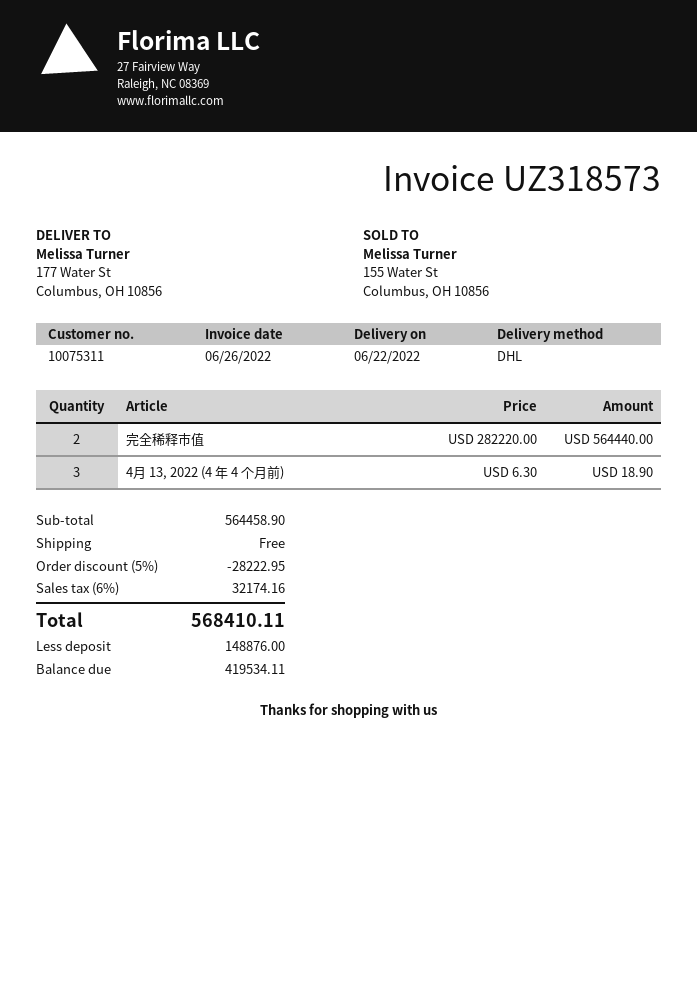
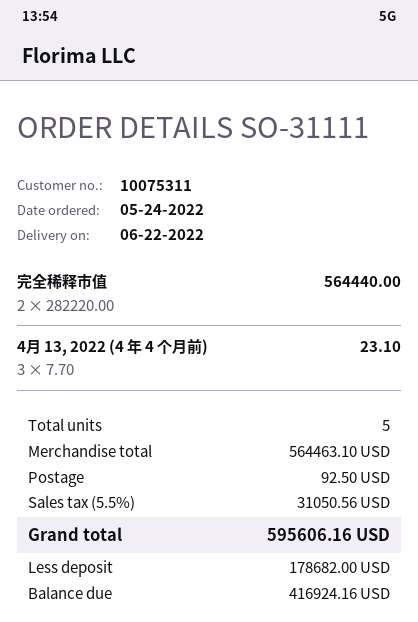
4月 13, 2022 (4 年 4 个月前): 3 x 6.30 = 18.90 -> 3 x 7.70 = 23.10
subtotal: 564458.90 -> 564463.10
discount: 5% = 28222.95 -> none
shipping: 0.00 -> 92.50
tax: 6% = 32174.16 -> 5.5% = 31050.56
total: 568410.11 -> 595606.16
deposit: 148876.00 -> 178682.00
balance: 419534.11 -> 416924.16

